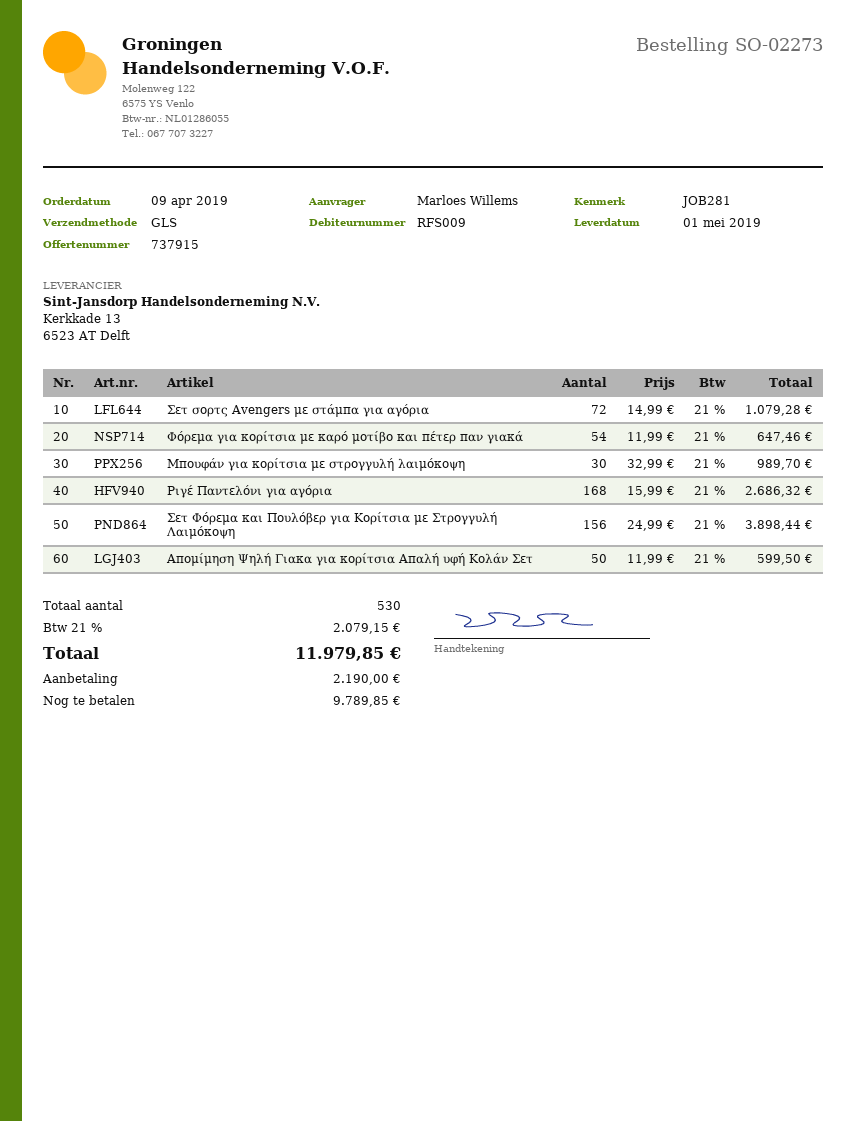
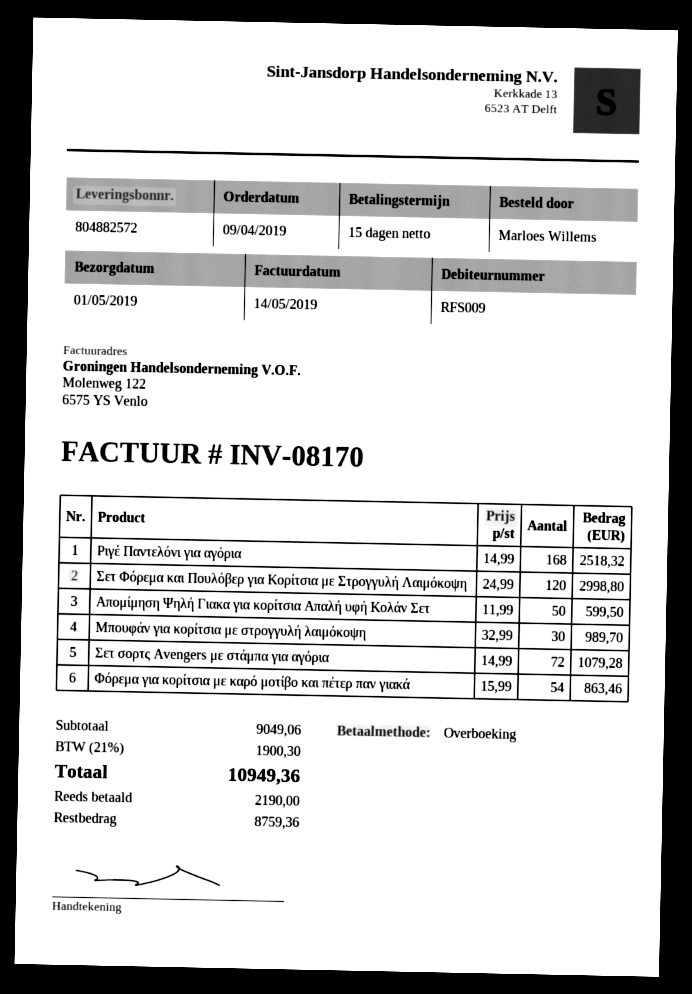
Φόρεμα για κορίτσια με καρό μοτίβο και πέτερ παν γιακά: 54 x 11.99 = 647.46 -> 54 x 15.99 = 863.46
Ριγέ Παντελόνι για αγόρια: 168 x 15.99 = 2686.32 -> 168 x 14.99 = 2518.32
Σετ Φόρεμα και Πουλόβερ για Κορίτσια με Στρογγυλή Λαιμόκοψη: 156 x 24.99 = 3898.44 -> 120 x 24.99 = 2998.80
tax: 21% = 2079.15 -> 21% = 1900.30
total: 11979.85 -> 10949.36
balance: 9789.85 -> 8759.36

